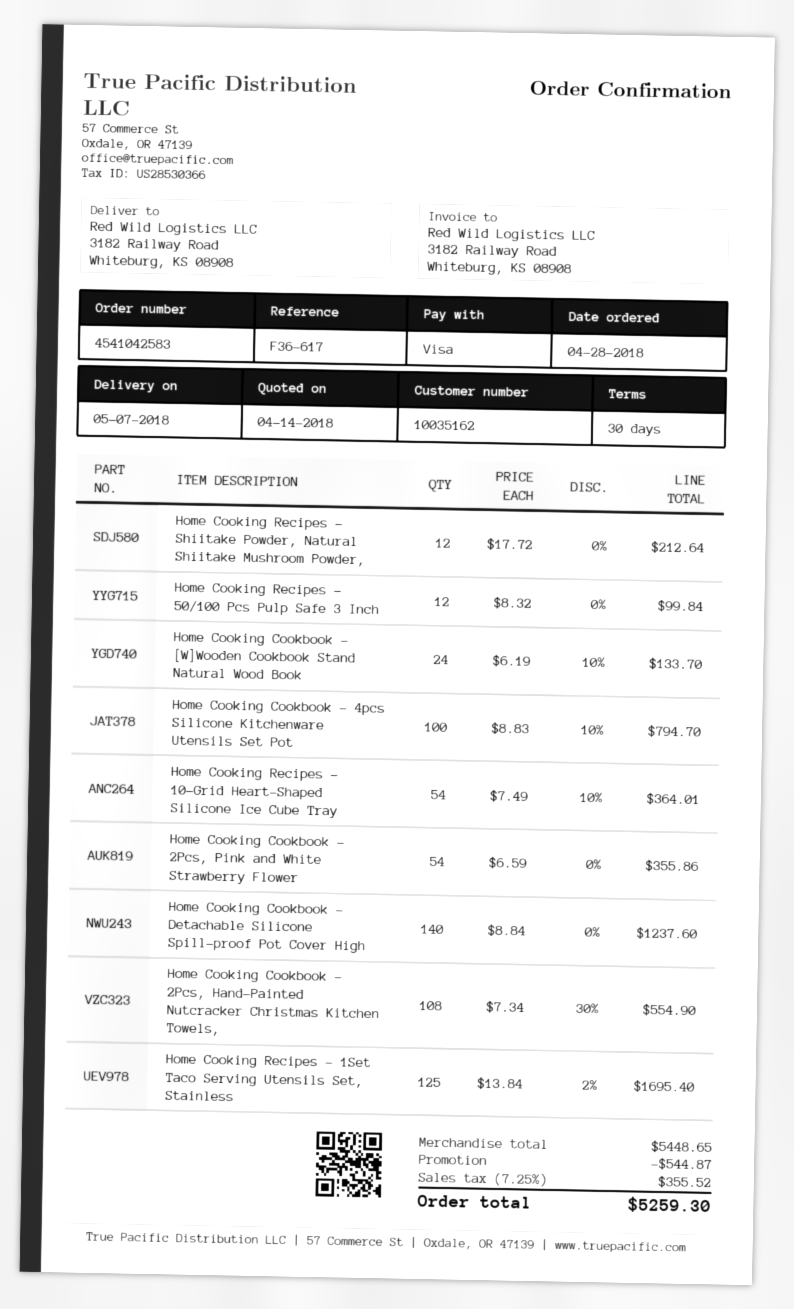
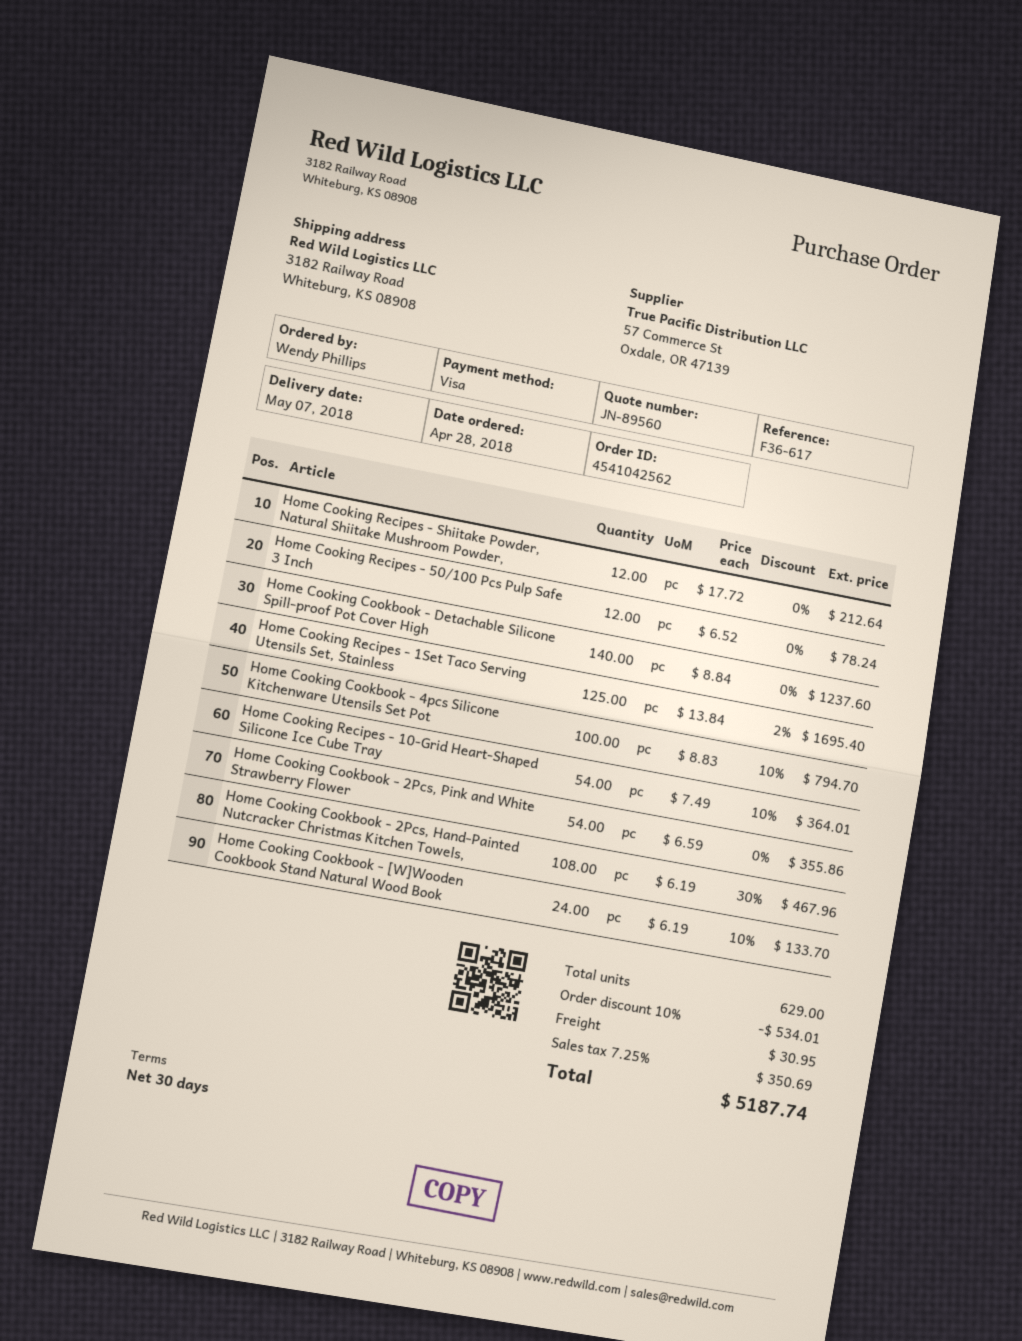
order number: 4541042583 -> 4541042562
Home Cooking Recipes - 50/100 Pcs Pulp Safe 3 Inch: 12 x 8.32 = 99.84 -> 12 x 6.52 = 78.24
Home Cooking Cookbook - 2Pcs, Hand-Painted Nutcracker Christmas Kitchen Towels,: 108 x 7.34 - 30% = 554.90 -> 108 x 6.19 - 30% = 467.96
discount: 544.87 -> 534.01
shipping: none -> 30.95
tax: 7.25% = 355.52 -> 7.25% = 350.69
total: 5259.30 -> 5187.74

